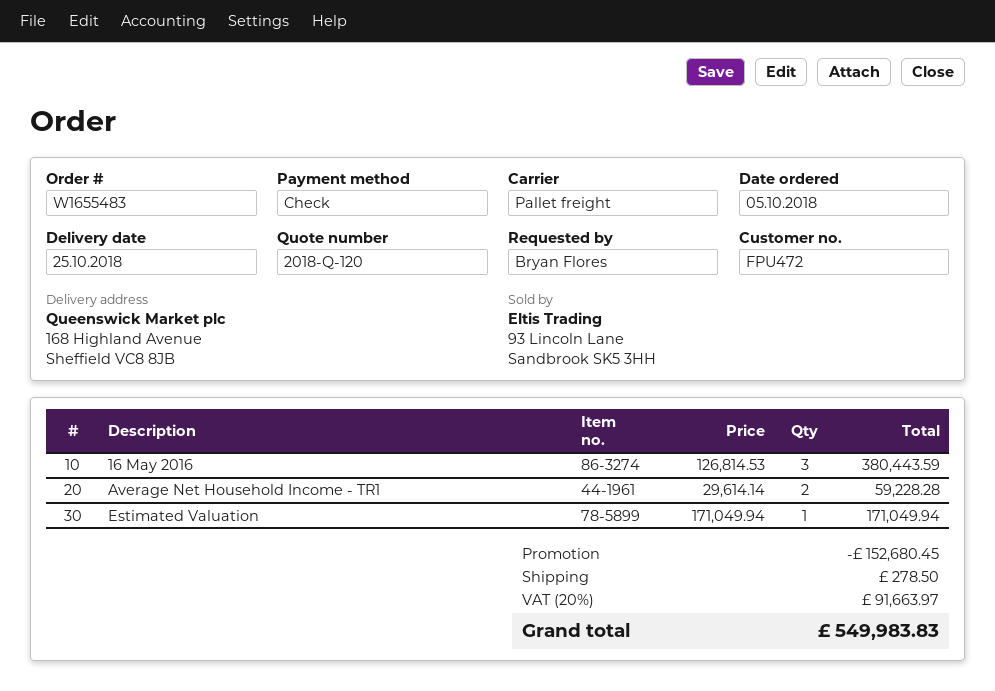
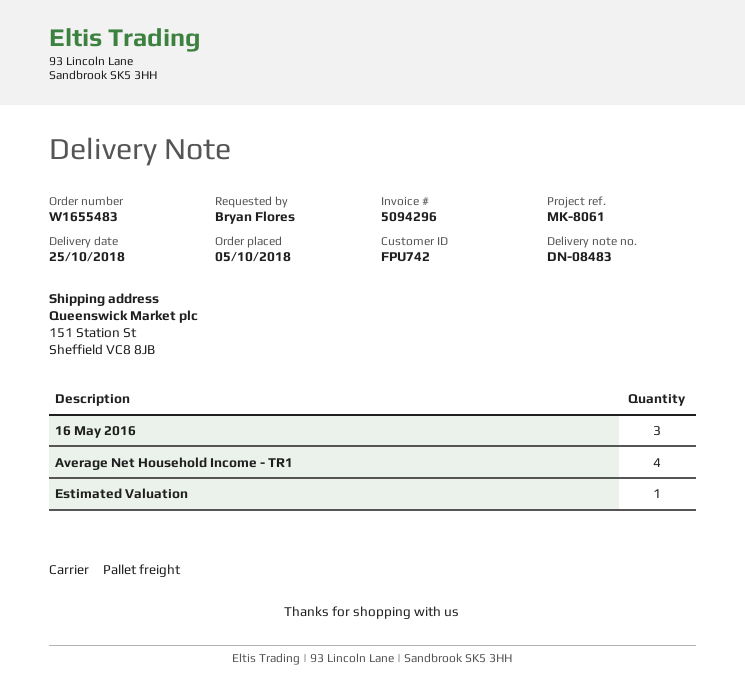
customer number: FPU472 -> FPU742
ship to: 168 Highland Avenue, Sheffield VC8 8JB -> 151 Station St, Sheffield VC8 8JB
Average Net Household Income - TR1: 2 -> 4

